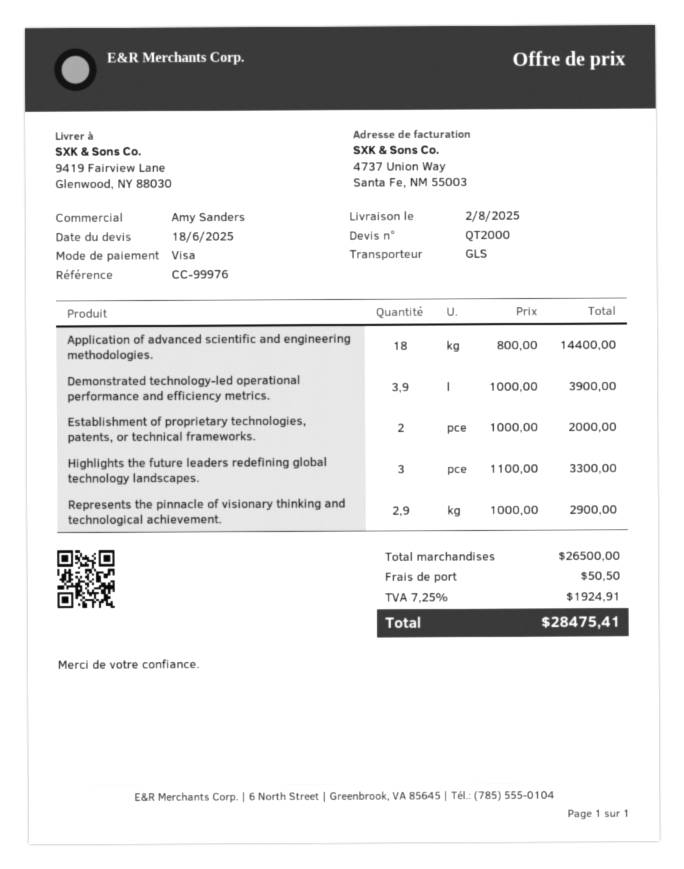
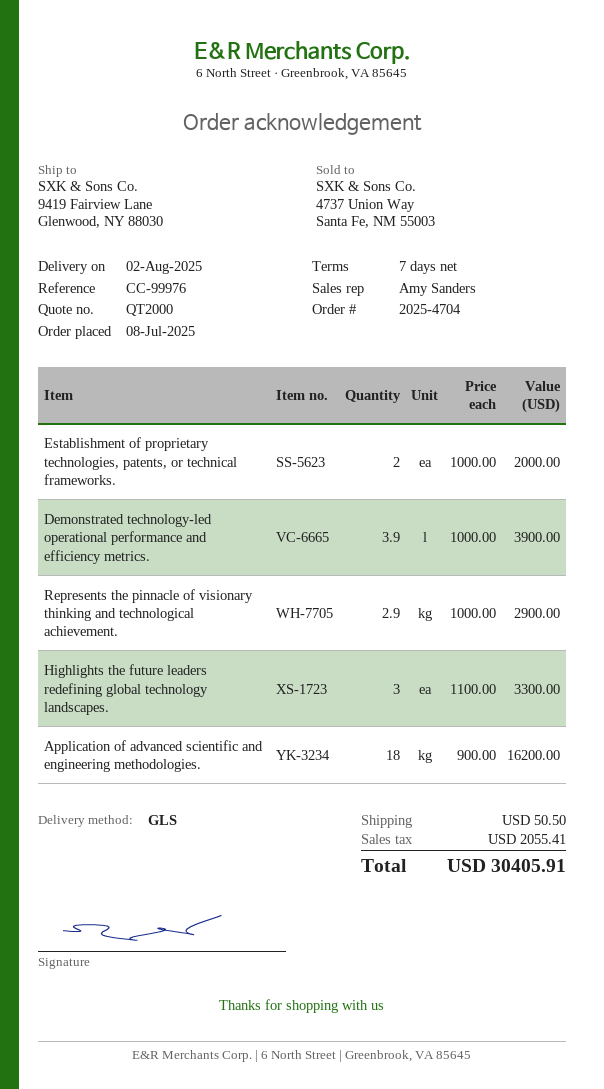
Application of advanced scientific and engineering methodologies.: 18 x 800.00 = 14400.00 -> 18 x 900.00 = 16200.00
tax: 1924.91 -> 2055.41
total: 28475.41 -> 30405.91

